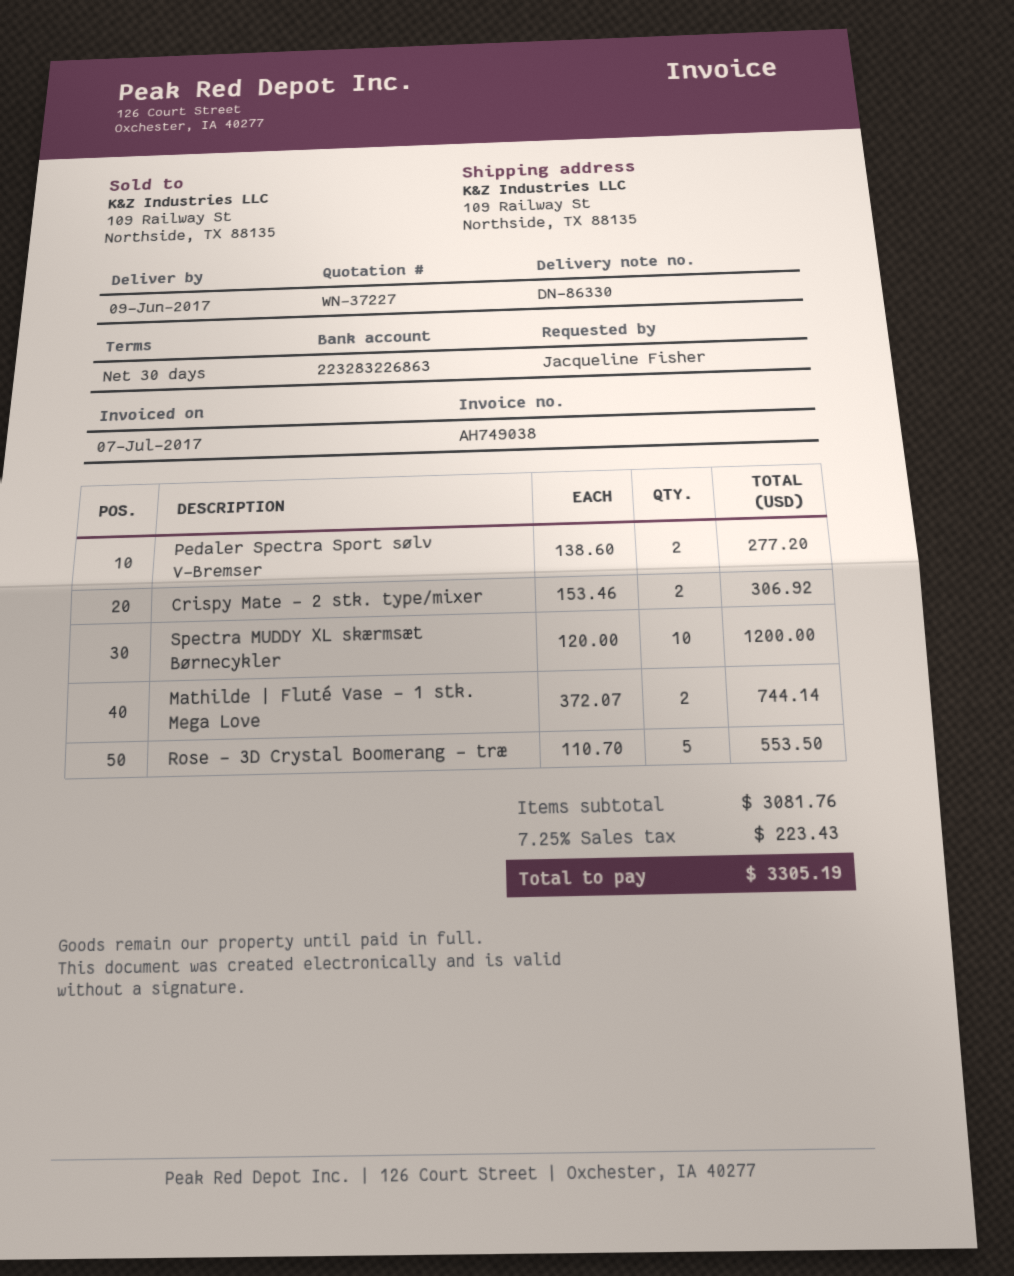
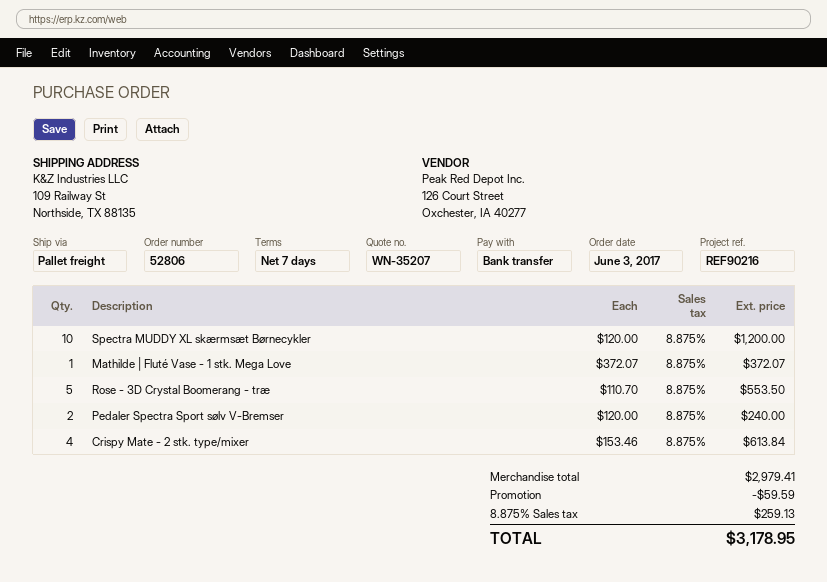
quote number: WN-37227 -> WN-35207
payment terms: 30 days -> 7 days
Pedaler Spectra Sport sølv V-Bremser: 2 x 138.60 = 277.20 -> 2 x 120.00 = 240.00
Crispy Mate - 2 stk. type/mixer: 2 x 153.46 = 306.92 -> 4 x 153.46 = 613.84
Mathilde | Fluté Vase - 1 stk. Mega Love: 2 x 372.07 = 744.14 -> 1 x 372.07 = 372.07
subtotal: 3081.76 -> 2979.41
discount: none -> 59.59
tax: 7.25% = 223.43 -> 8.875% = 259.13
total: 3305.19 -> 3178.95

